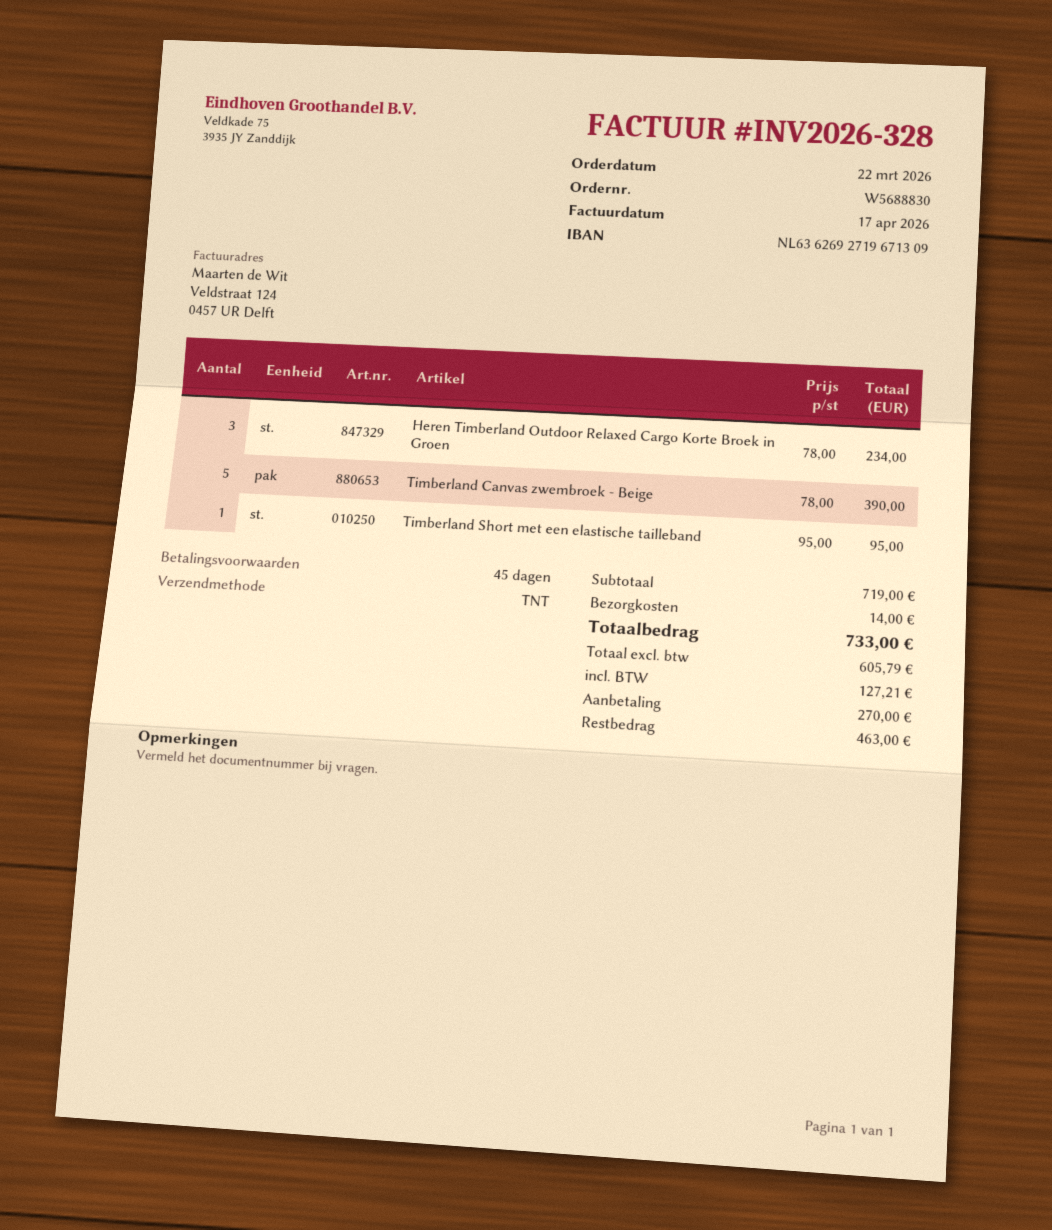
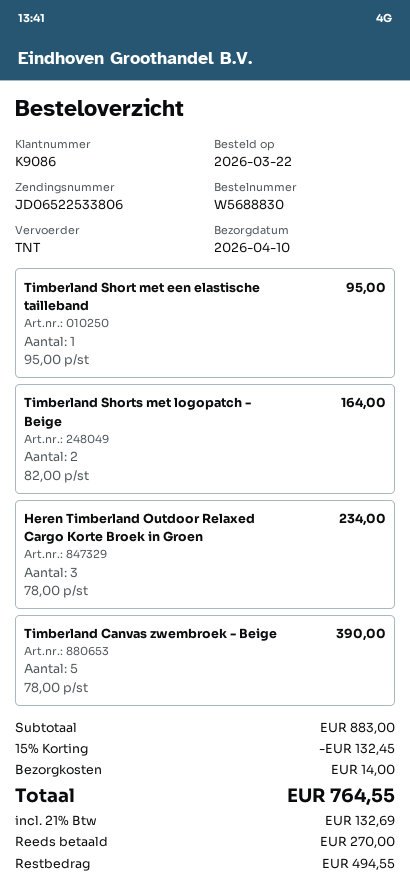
Timberland Shorts met logopatch - Beige: none -> 2 x 82.00 = 164.00
subtotal: 719.00 -> 883.00
discount: none -> 15% = 132.45
tax: 127.21 -> 132.69
total: 733.00 -> 764.55
balance: 463.00 -> 494.55

